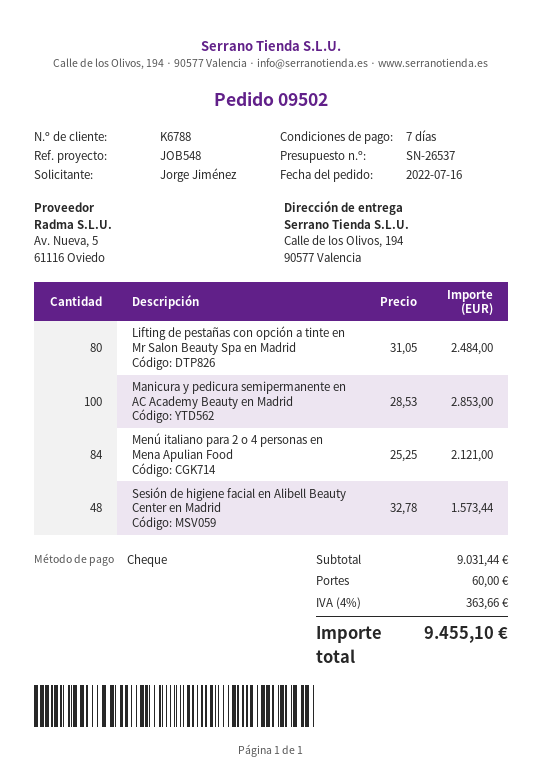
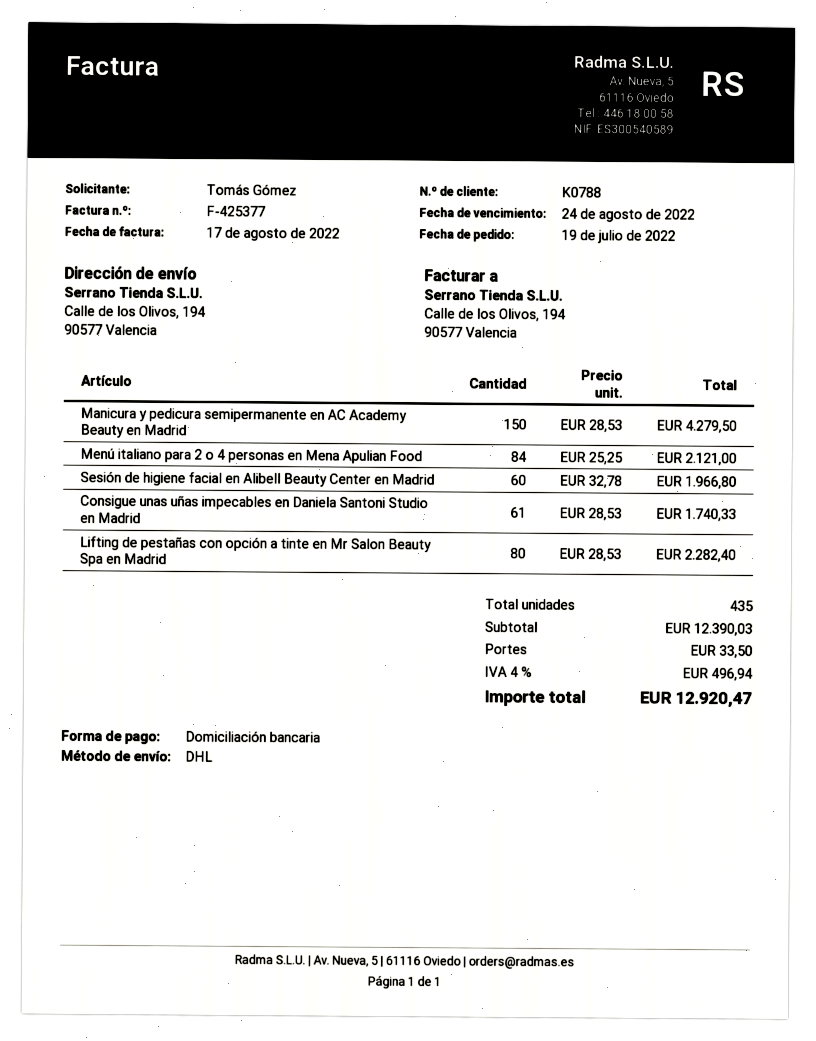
order date: 2022-07-16 -> 2022-07-19
customer number: K6788 -> K0788
ordered by: Jorge Jiménez -> Tomás Gómez
payment method: cheque -> direct debit
Lifting de pestañas con opción a tinte en Mr Salon Beauty Spa en Madrid: 80 x 31.05 = 2484.00 -> 80 x 28.53 = 2282.40
Manicura y pedicura semipermanente en AC Academy Beauty en Madrid: 100 x 28.53 = 2853.00 -> 150 x 28.53 = 4279.50
Sesión de higiene facial en Alibell Beauty Center en Madrid: 48 x 32.78 = 1573.44 -> 60 x 32.78 = 1966.80
Consigue unas uñas impecables en Daniela Santoni Studio en Madrid: none -> 61 x 28.53 = 1740.33
subtotal: 9031.44 -> 12390.03
shipping: 60.00 -> 33.50
tax: 4% = 363.66 -> 4% = 496.94
total: 9455.10 -> 12920.47

